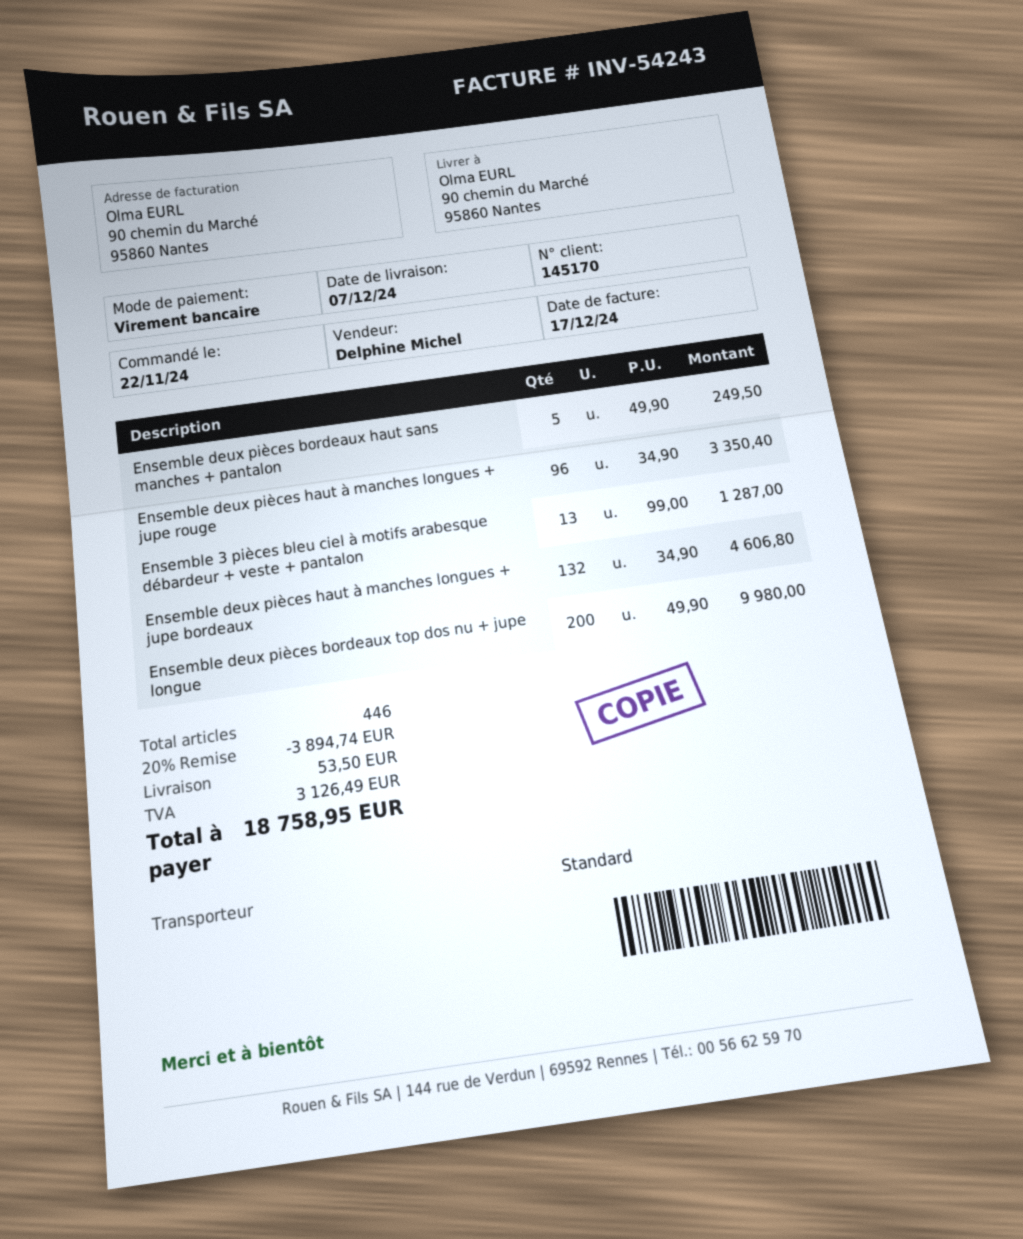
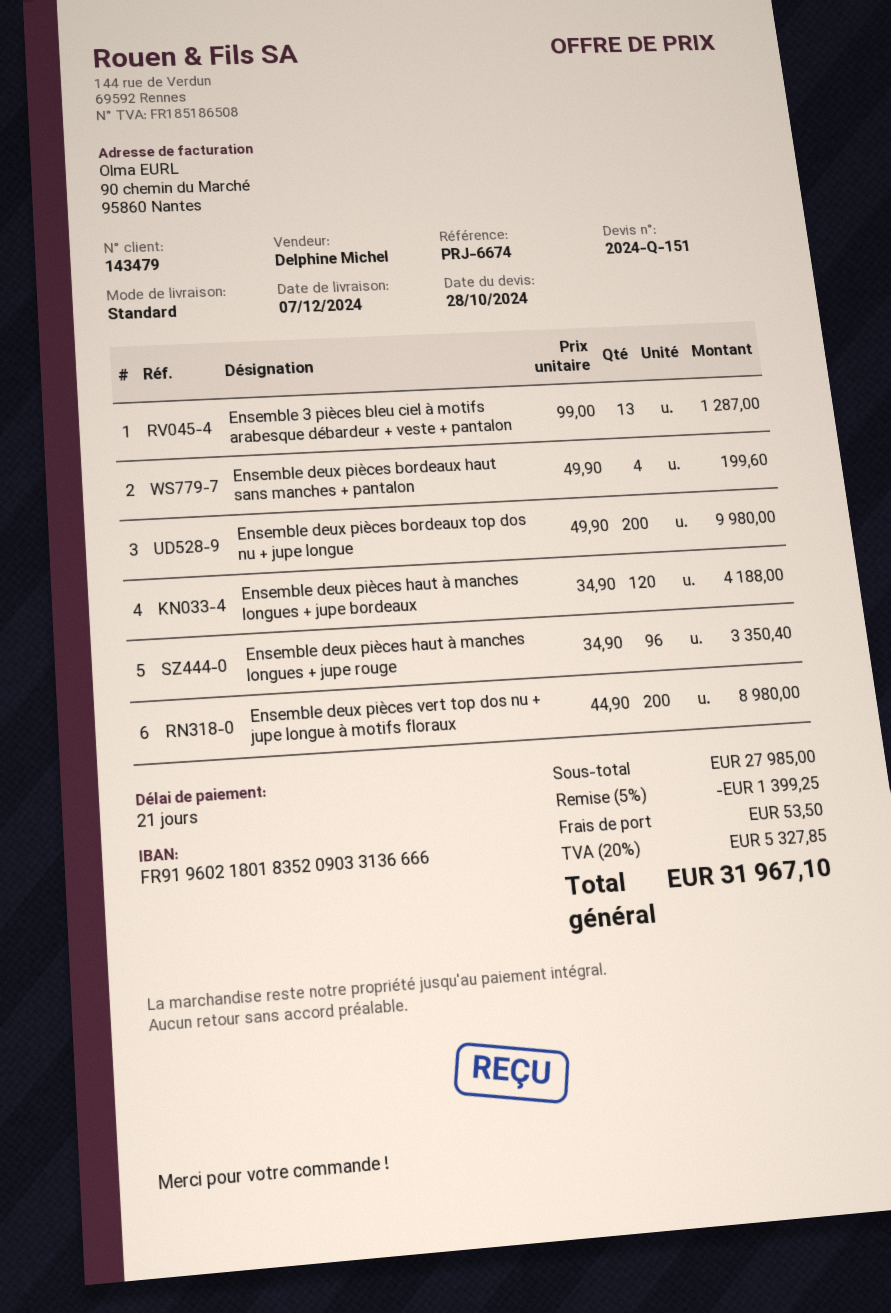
customer number: 145170 -> 143479
Ensemble deux pièces bordeaux haut sans manches + pantalon: 5 x 49.90 = 249.50 -> 4 x 49.90 = 199.60
Ensemble deux pièces haut à manches longues + jupe bordeaux: 132 x 34.90 = 4606.80 -> 120 x 34.90 = 4188.00
Ensemble deux pièces vert top dos nu + jupe longue à motifs floraux: none -> 200 x 44.90 = 8980.00
discount: 20% = 3894.74 -> 5% = 1399.25
tax: 3126.49 -> 5327.85
total: 18758.95 -> 31967.10

